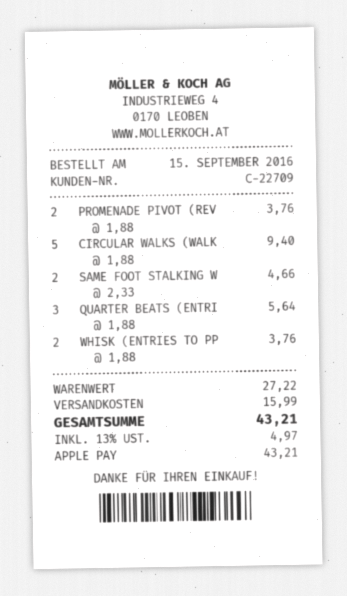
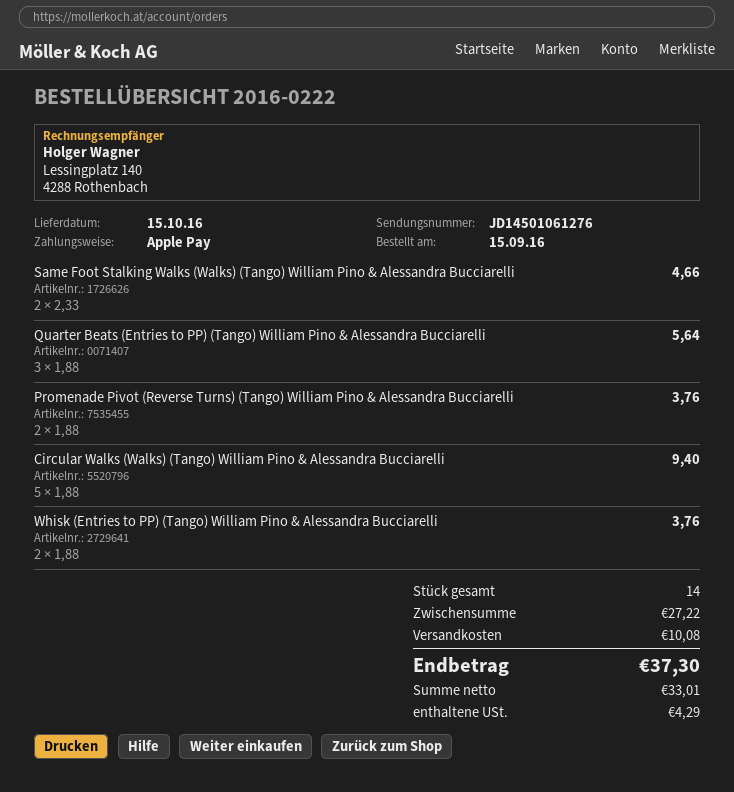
shipping: 15.99 -> 10.08
tax: 4.97 -> 4.29
total: 43.21 -> 37.30

